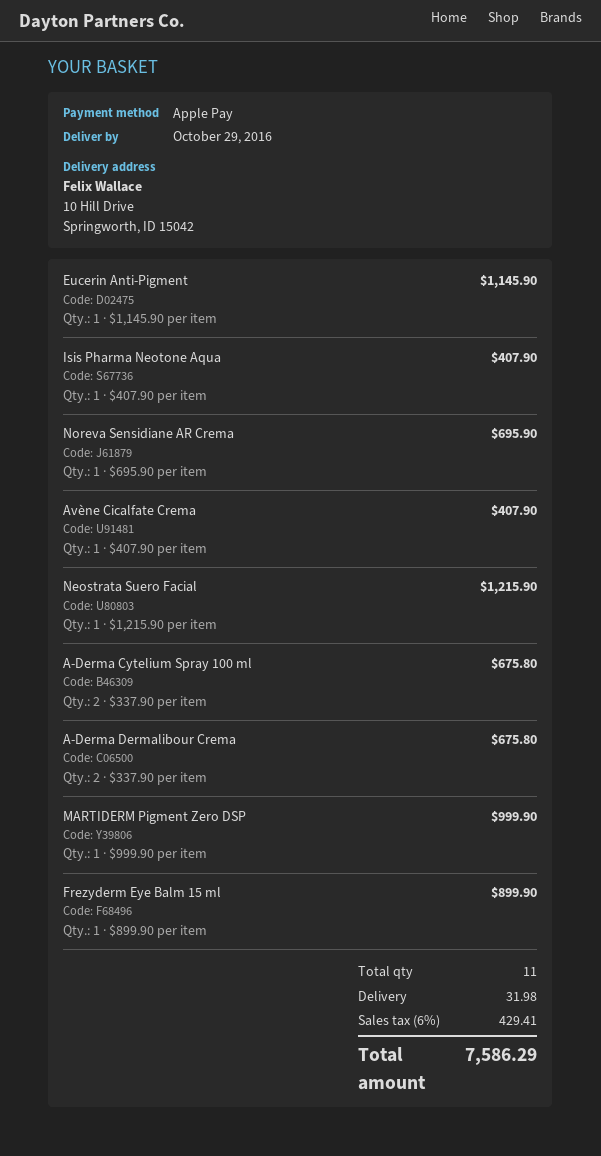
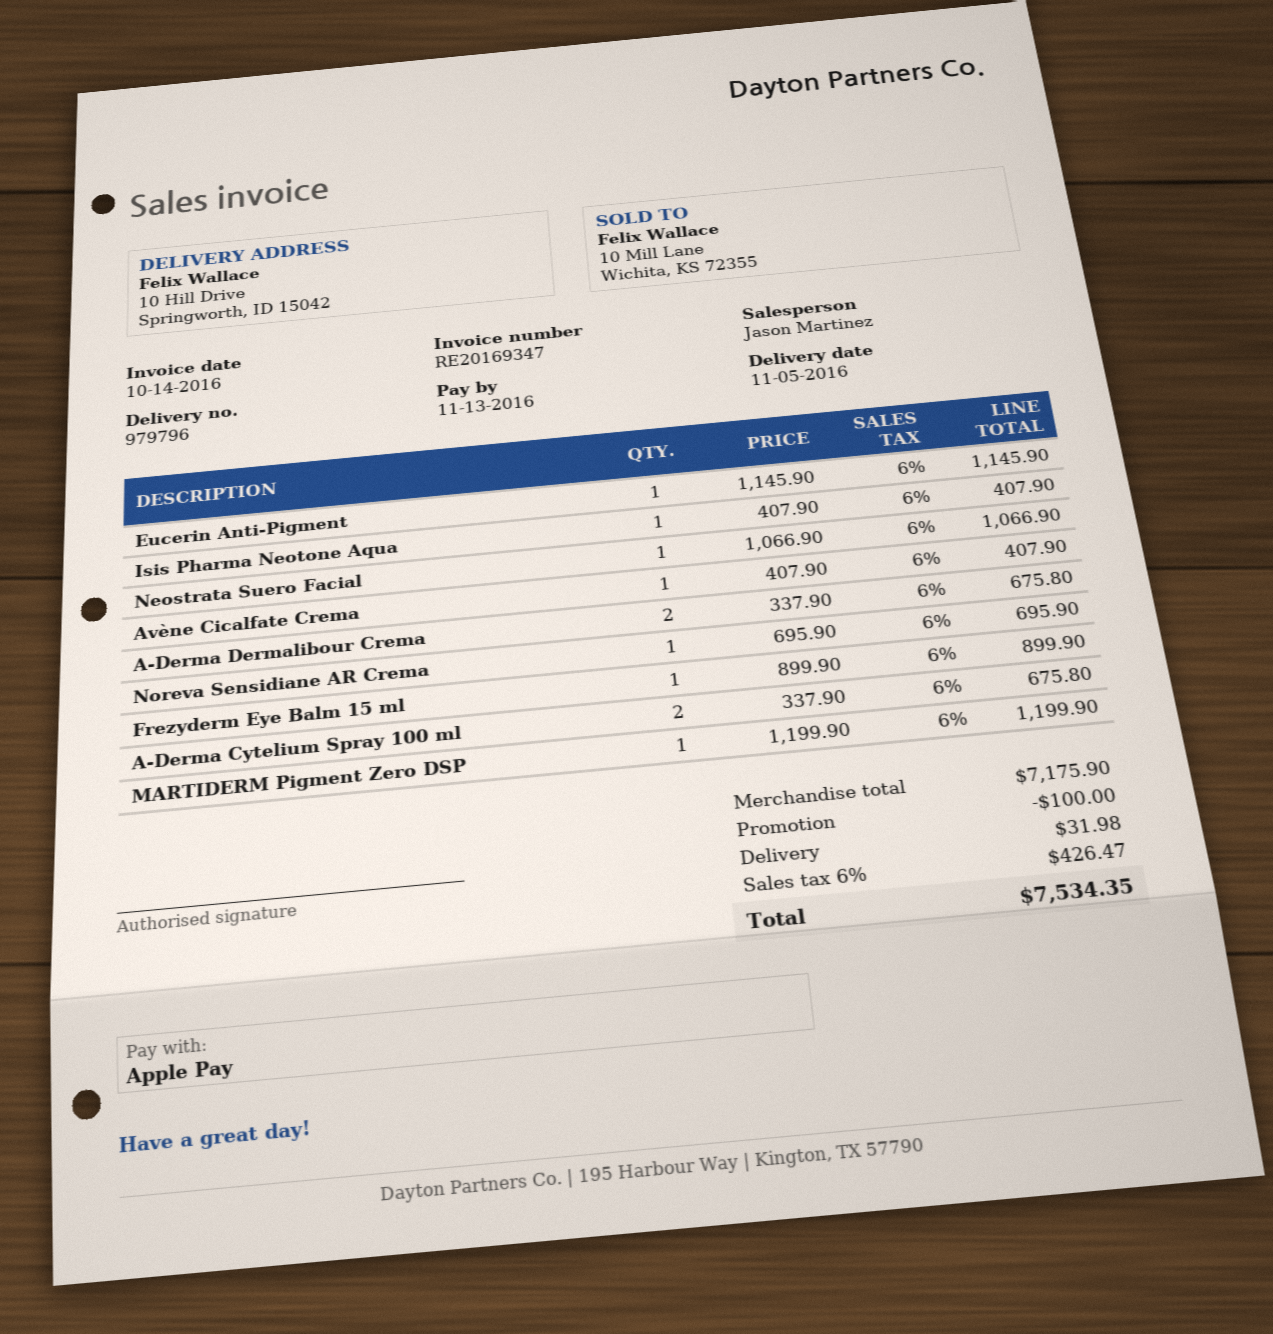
delivery date: 2016-10-29 -> 2016-11-05
Neostrata Suero Facial: 1 x 1215.90 = 1215.90 -> 1 x 1066.90 = 1066.90
MARTIDERM Pigment Zero DSP: 1 x 999.90 = 999.90 -> 1 x 1199.90 = 1199.90
discount: none -> 100.00
tax: 6% = 429.41 -> 6% = 426.47
total: 7586.29 -> 7534.35

